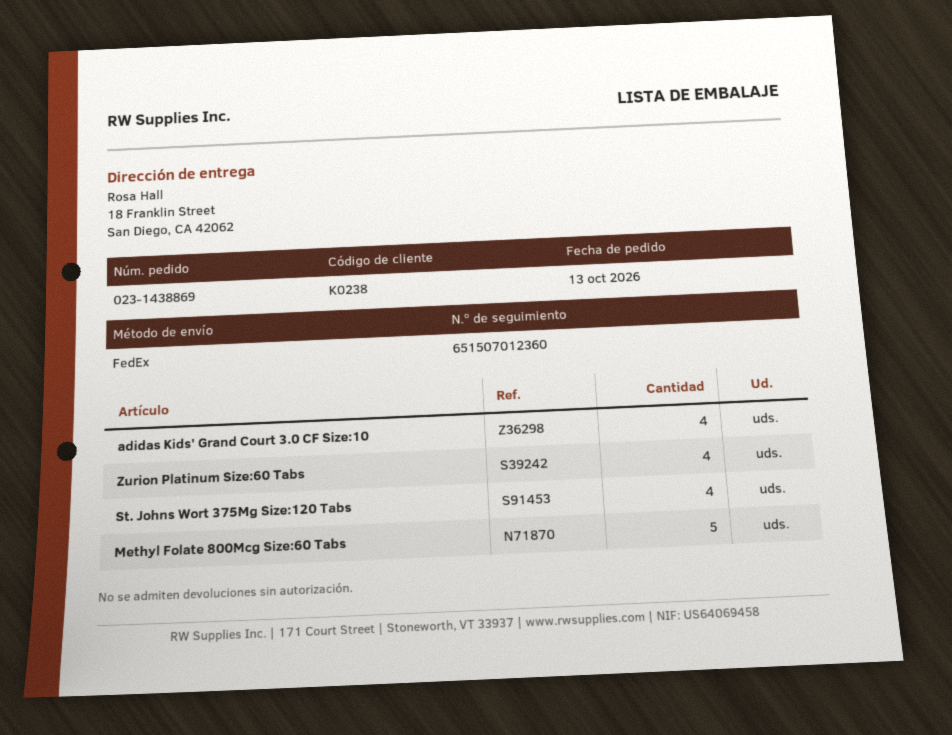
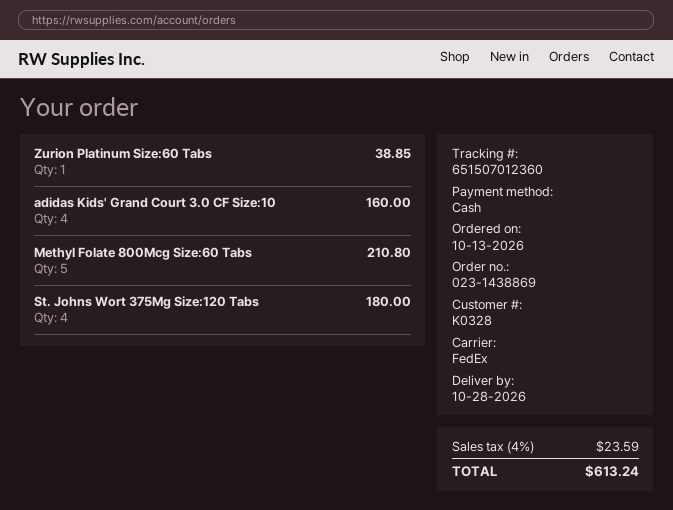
customer number: K0238 -> K0328
Zurion Platinum Size:60 Tabs: 4 -> 1

